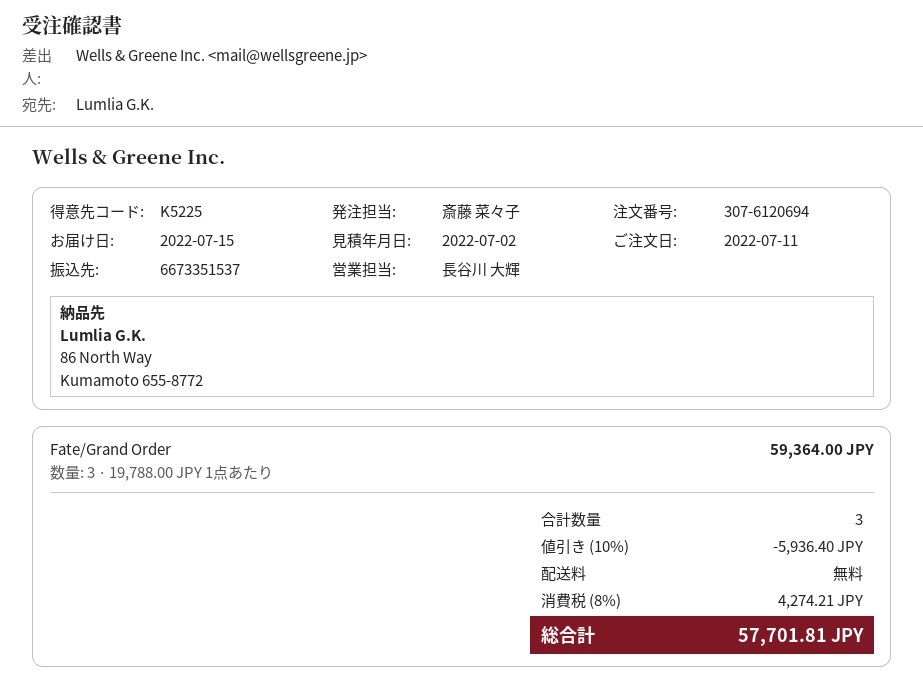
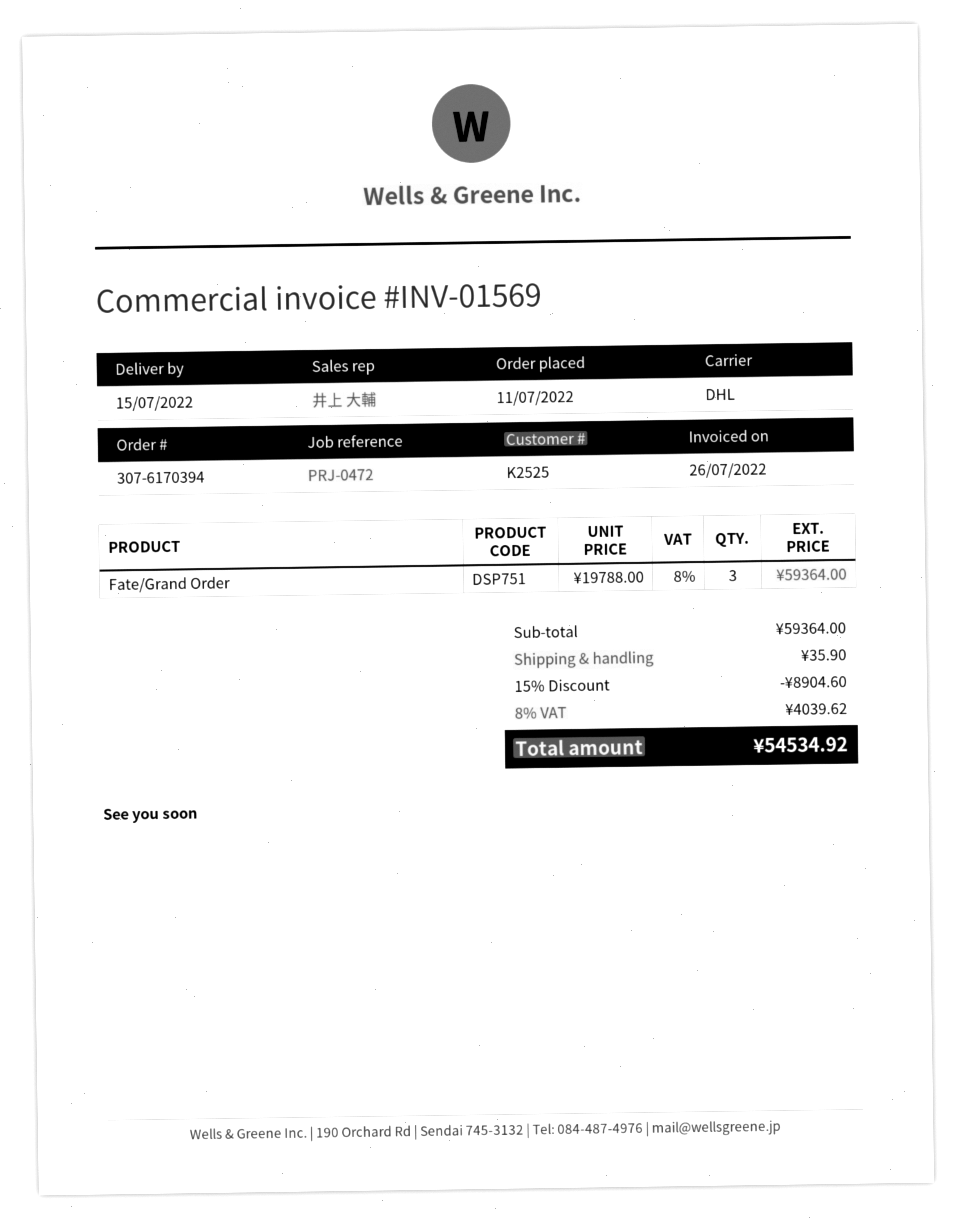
order number: 307-6120694 -> 307-6170394
customer number: K5225 -> K2525
sales rep: 長谷川 大輝 -> 井上 大輔
discount: 10% = 5936.40 -> 15% = 8904.60
shipping: 0.00 -> 35.90
tax: 8% = 4274.21 -> 8% = 4039.62
total: 57701.81 -> 54534.92

